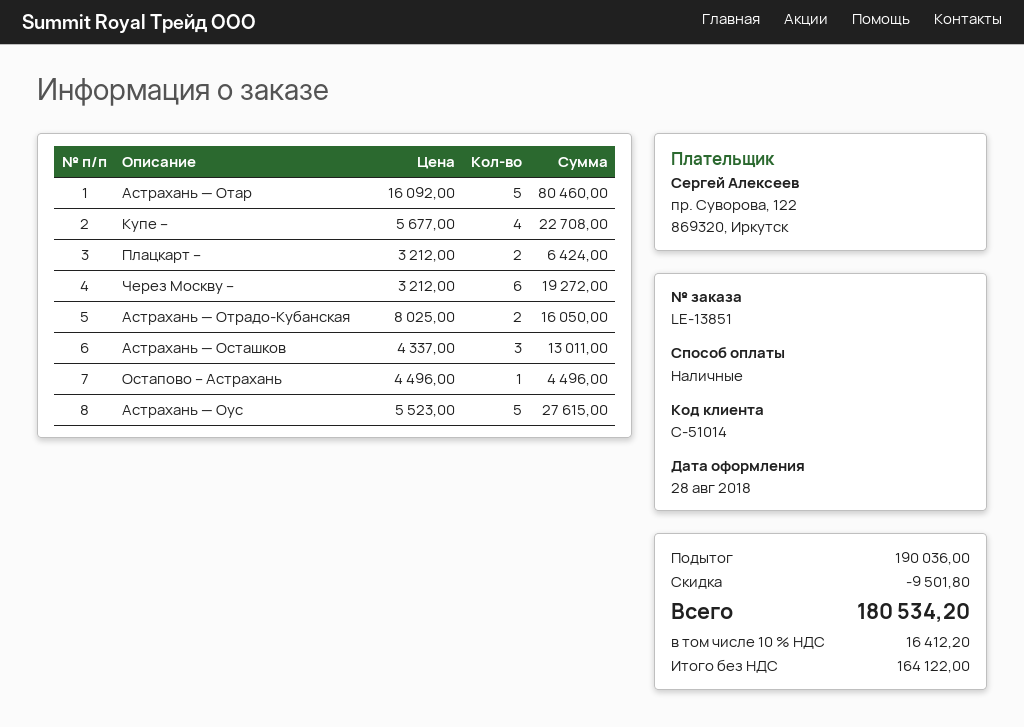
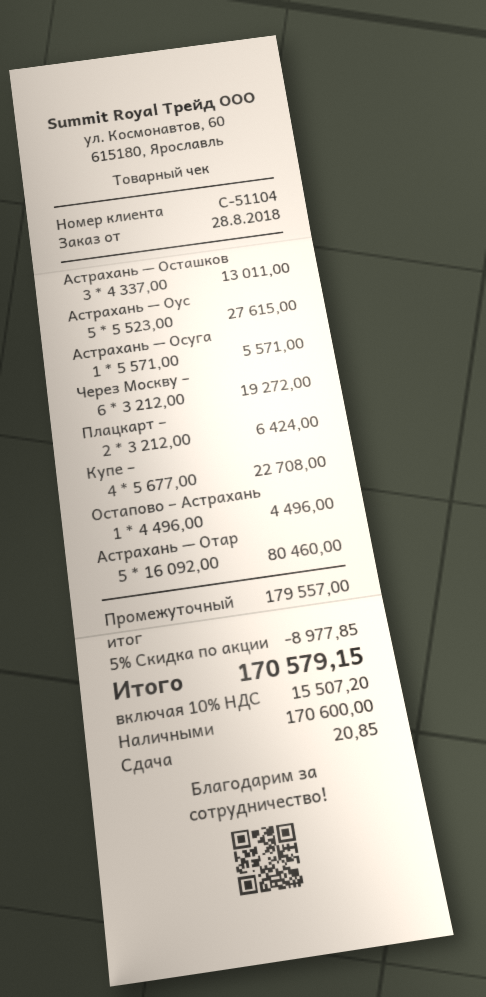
customer number: C-51014 -> C-51104
Астрахань — Отрадо-Кубанская: 2 x 8025.00 = 16050.00 -> none
Астрахань — Осуга: none -> 1 x 5571.00 = 5571.00
subtotal: 190036.00 -> 179557.00
discount: 9501.80 -> 8977.85
tax: 10% = 16412.20 -> 10% = 15507.20
total: 180534.20 -> 170579.15

